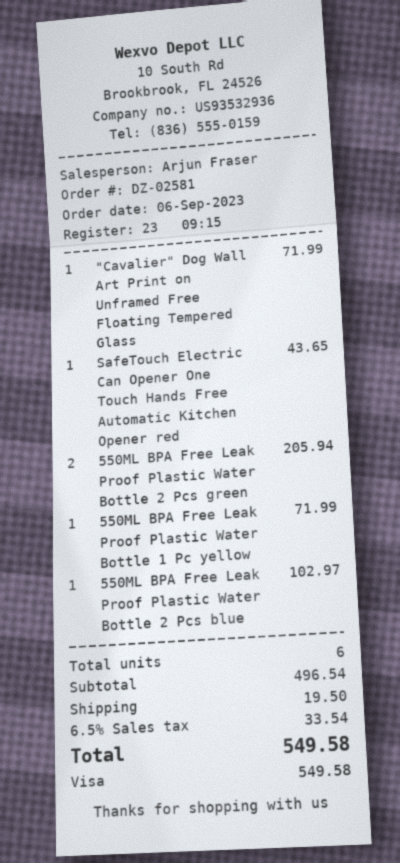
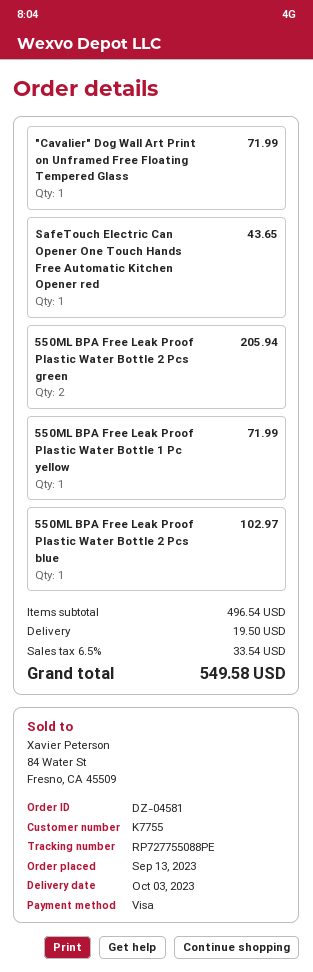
order number: DZ-02581 -> DZ-04581
order date: 2023-09-06 -> 2023-09-13

